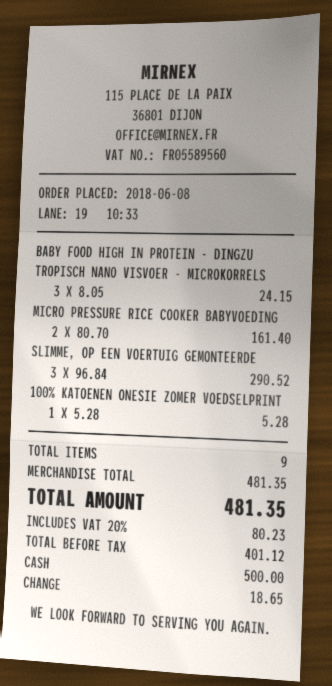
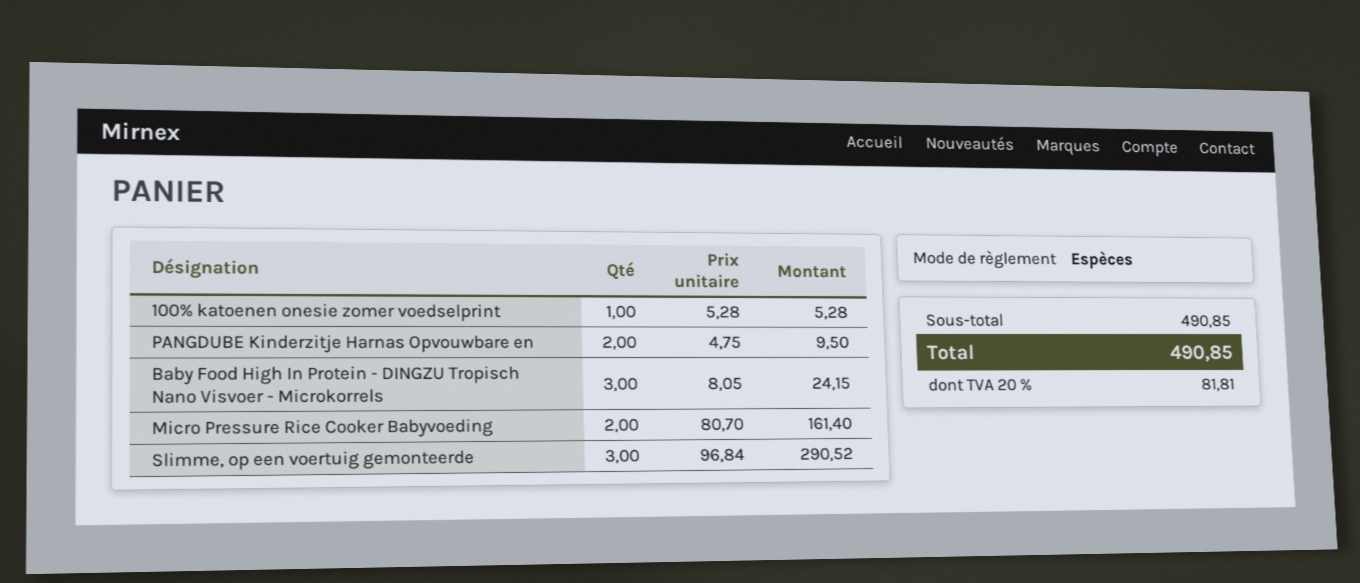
PANGDUBE Kinderzitje Harnas Opvouwbare en: none -> 2 x 4.75 = 9.50
subtotal: 481.35 -> 490.85
tax: 20% = 80.23 -> 20% = 81.81
total: 481.35 -> 490.85

